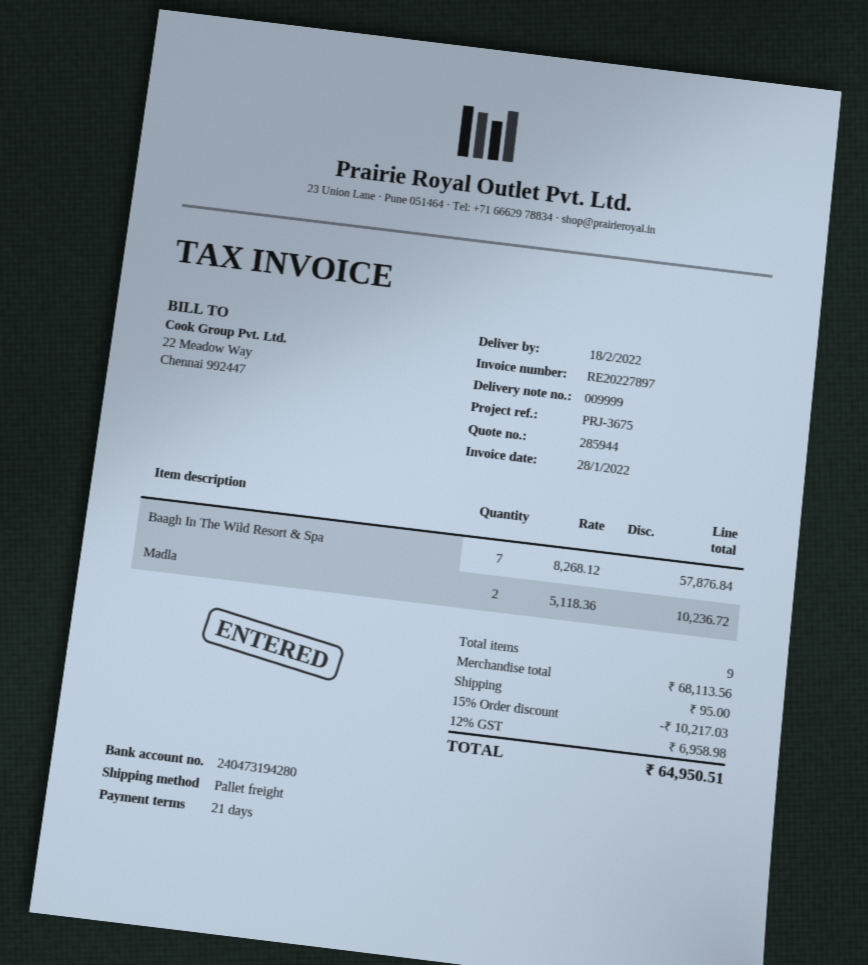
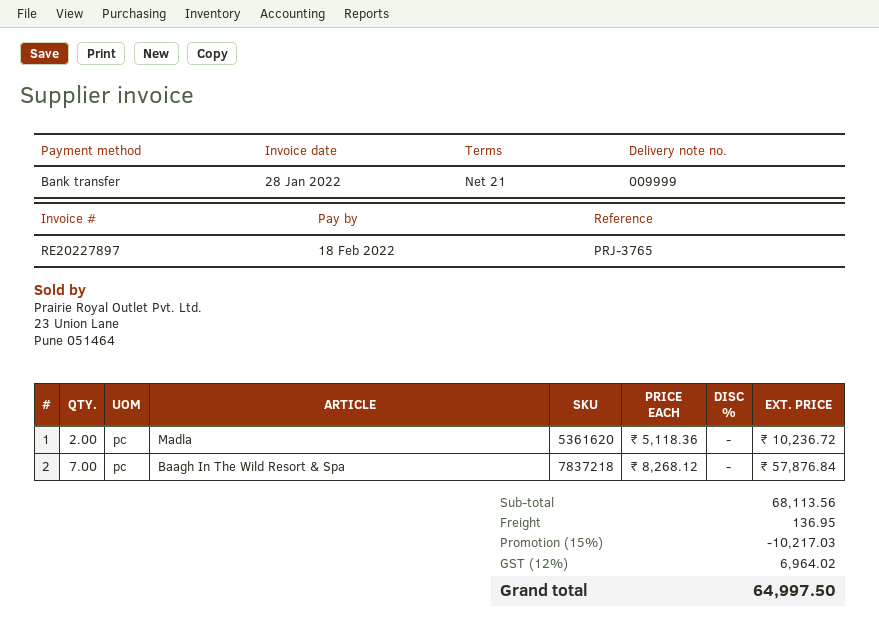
reference: PRJ-3675 -> PRJ-3765
shipping: 95.00 -> 136.95
tax: 12% = 6958.98 -> 12% = 6964.02
total: 64950.51 -> 64997.50

